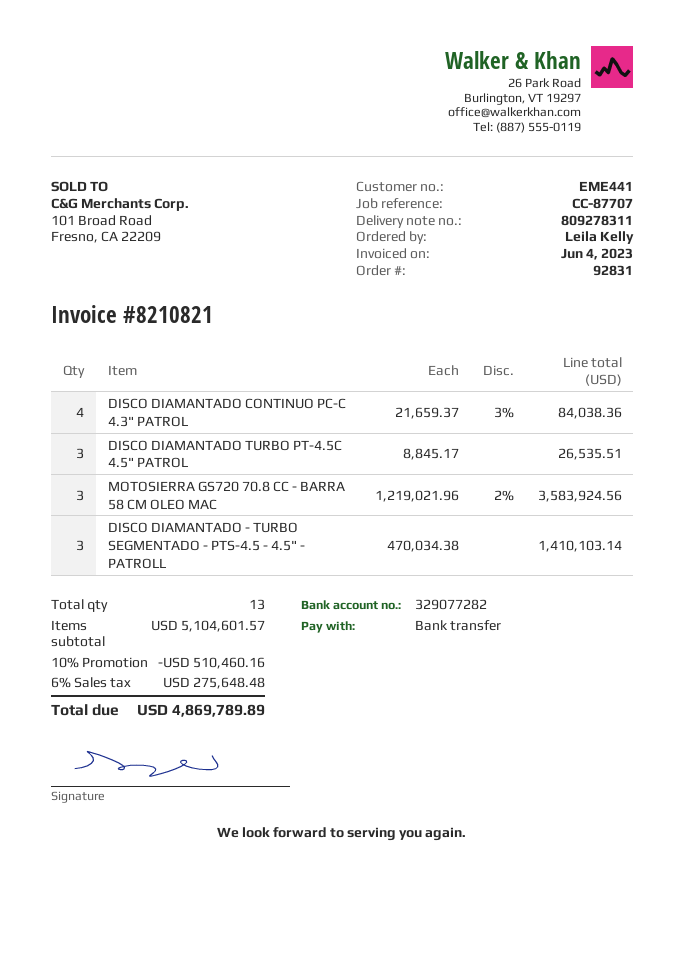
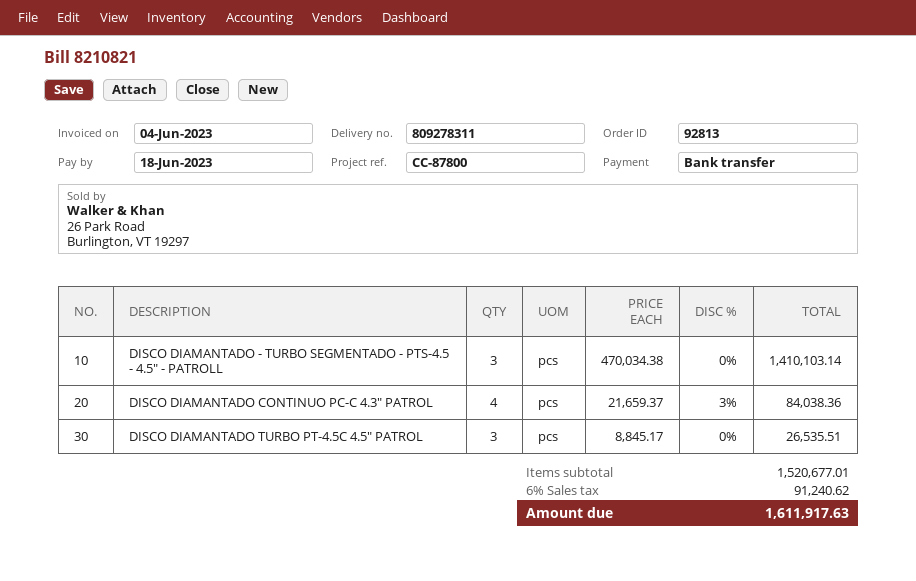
order number: 92831 -> 92813
reference: CC-87707 -> CC-87800
MOTOSIERRA GS720 70.8 CC - BARRA 58 CM OLEO MAC: 3 x 1219021.96 - 2% = 3583924.56 -> none
subtotal: 5104601.57 -> 1520677.01
discount: 10% = 510460.16 -> none
tax: 6% = 275648.48 -> 6% = 91240.62
total: 4869789.89 -> 1611917.63

